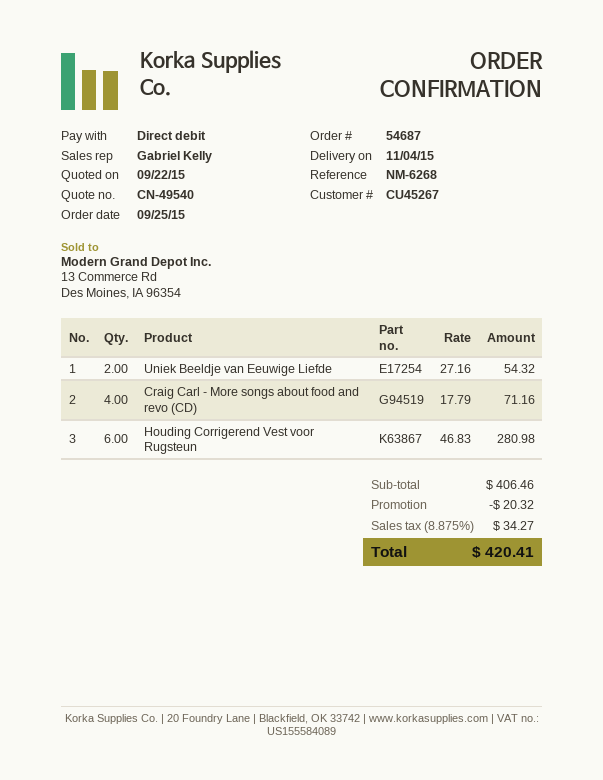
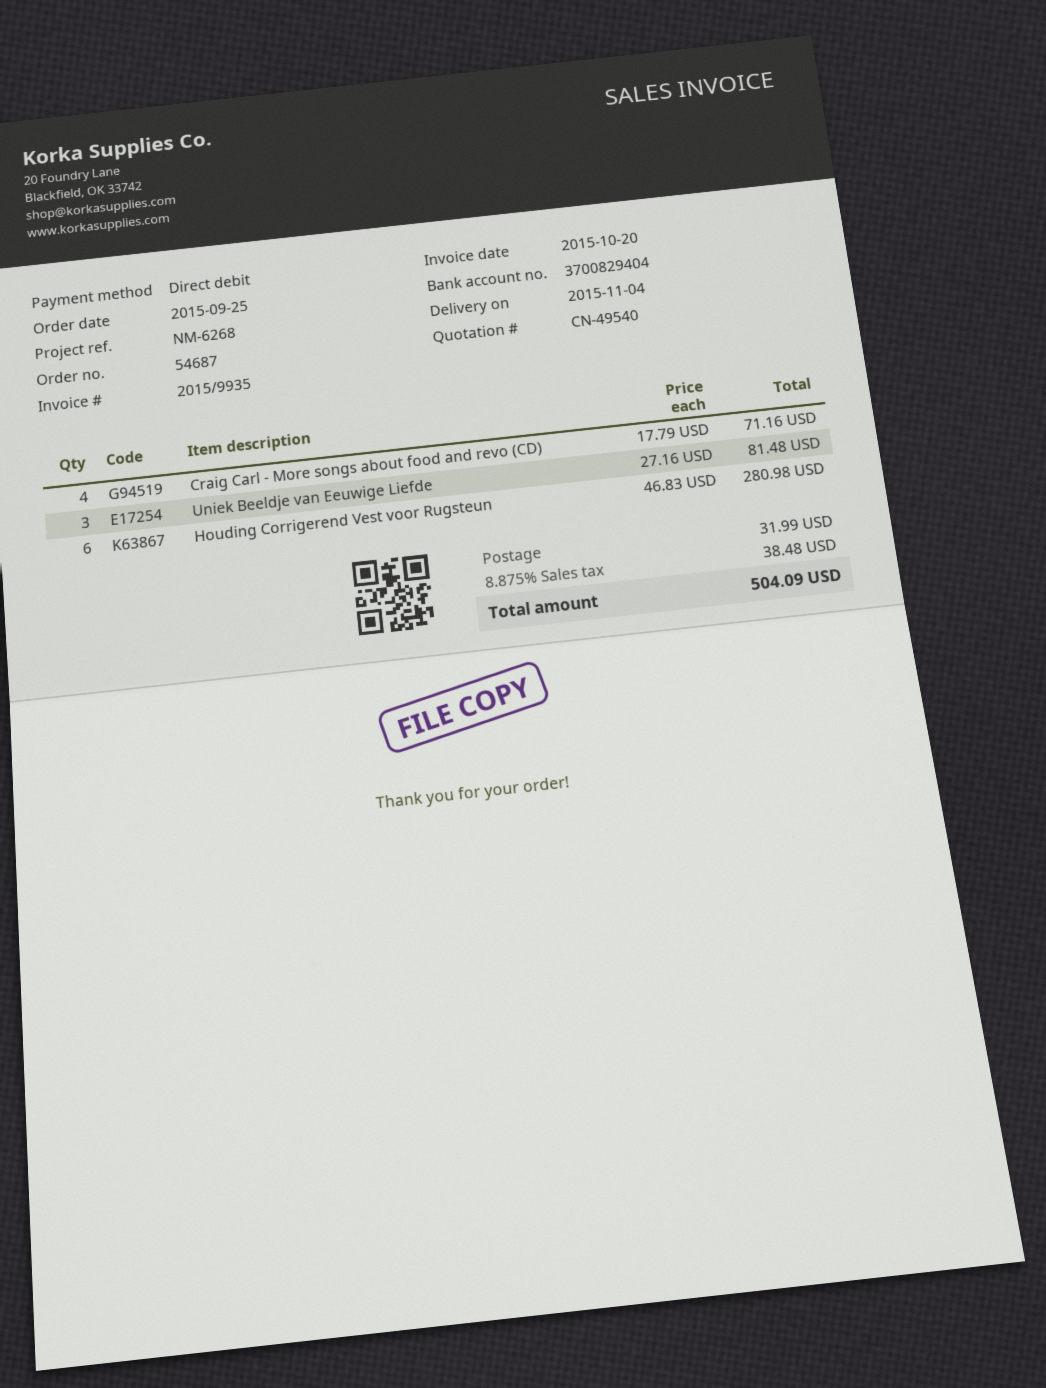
Uniek Beeldje van Eeuwige Liefde: 2 x 27.16 = 54.32 -> 3 x 27.16 = 81.48
discount: 20.32 -> none
shipping: none -> 31.99
tax: 8.875% = 34.27 -> 8.875% = 38.48
total: 420.41 -> 504.09

